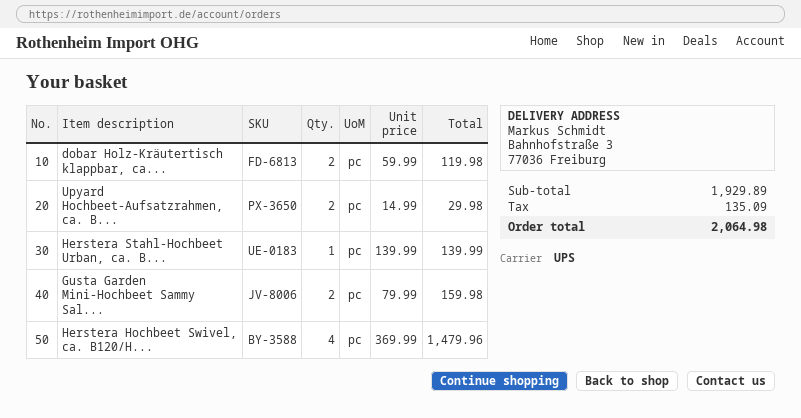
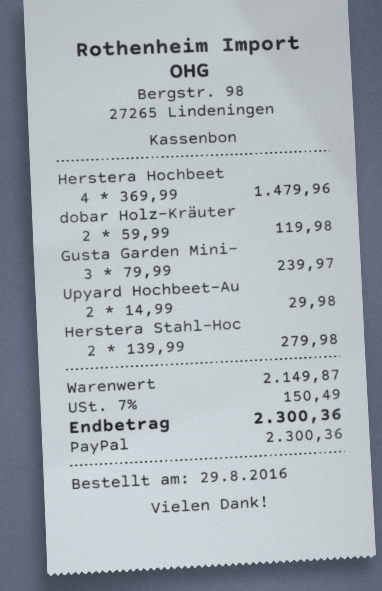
Herstera Stahl-Hochbeet Urban, ca. B...: 1 x 139.99 = 139.99 -> 2 x 139.99 = 279.98
Gusta Garden Mini-Hochbeet Sammy Sal...: 2 x 79.99 = 159.98 -> 3 x 79.99 = 239.97
subtotal: 1929.89 -> 2149.87
tax: 135.09 -> 150.49
total: 2064.98 -> 2300.36

